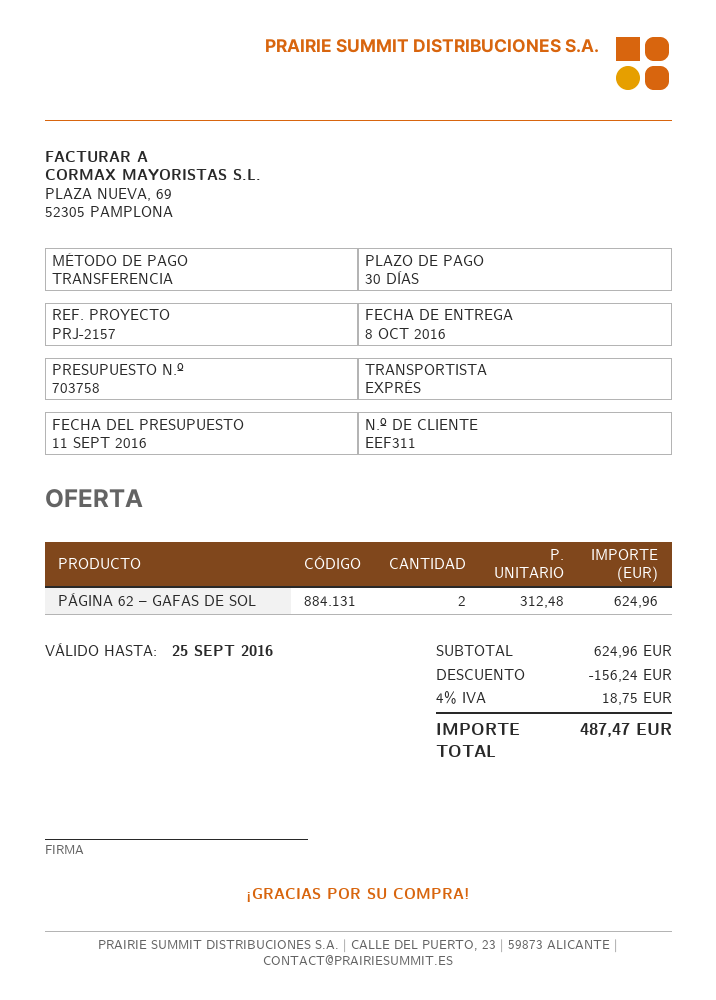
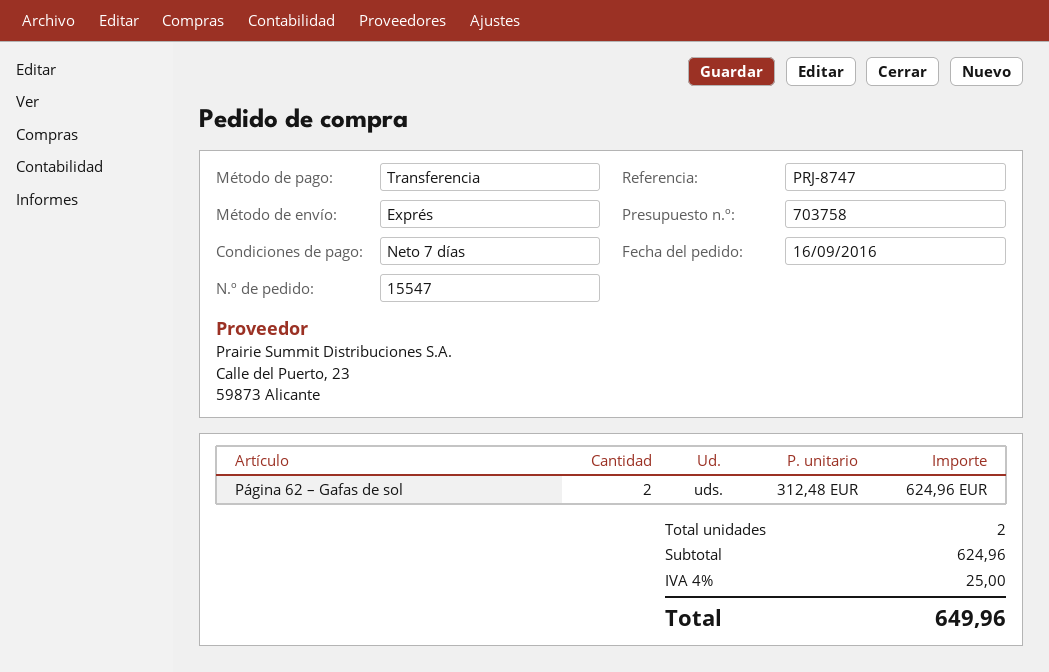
payment terms: 30 days -> 7 days
reference: PRJ-2157 -> PRJ-8747
discount: 156.24 -> none
tax: 4% = 18.75 -> 4% = 25.00
total: 487.47 -> 649.96

